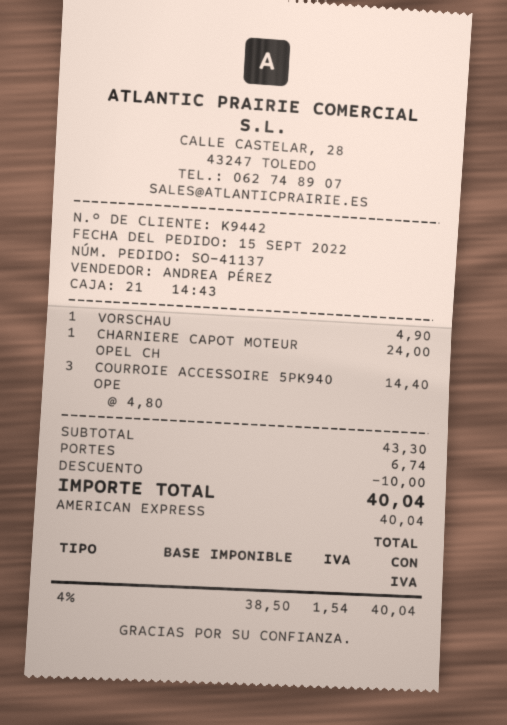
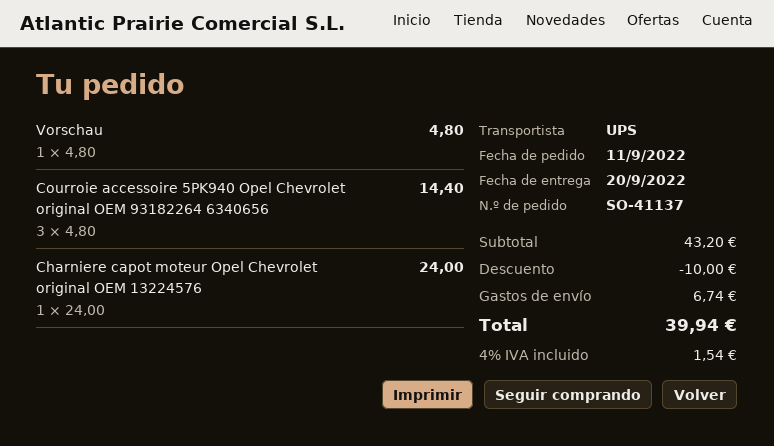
order date: 2022-09-15 -> 2022-09-11
VORSCHAU: 1 x 4.90 = 4.90 -> 1 x 4.80 = 4.80
subtotal: 43.30 -> 43.20
total: 40.04 -> 39.94

